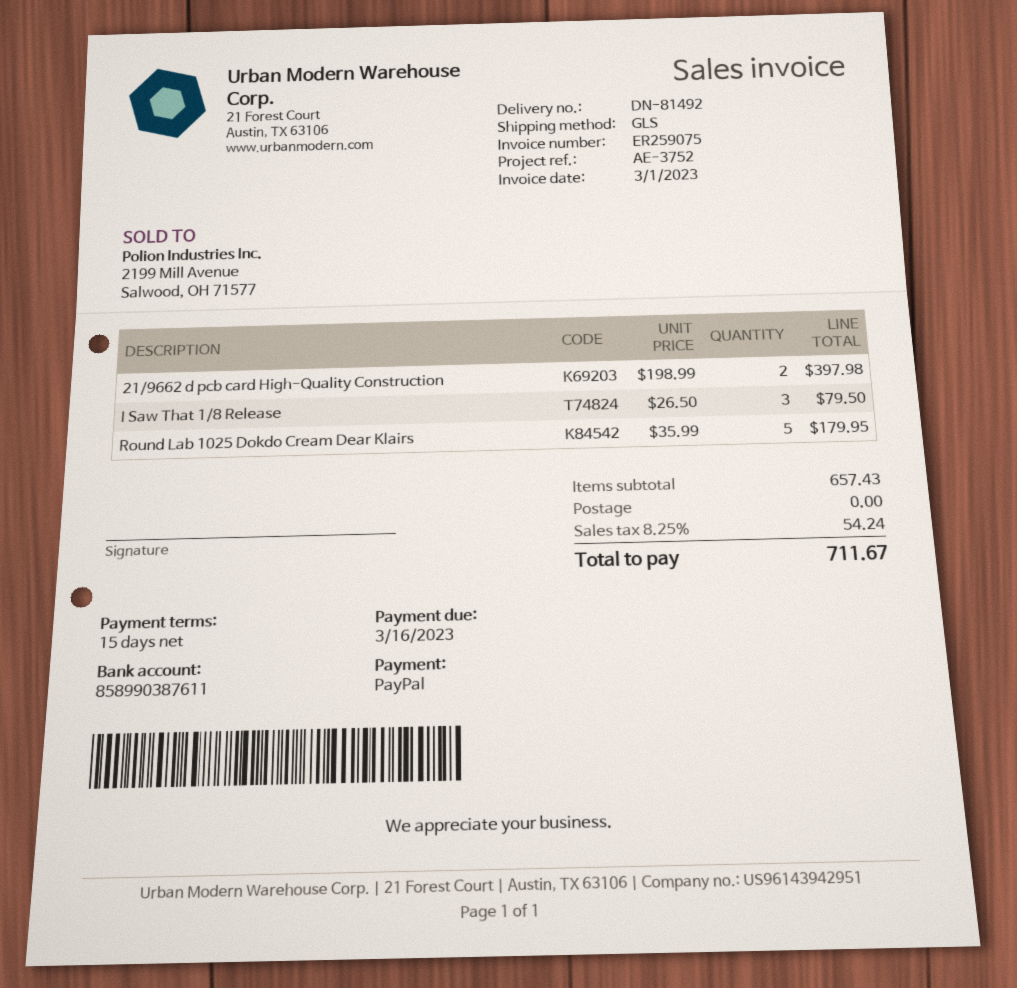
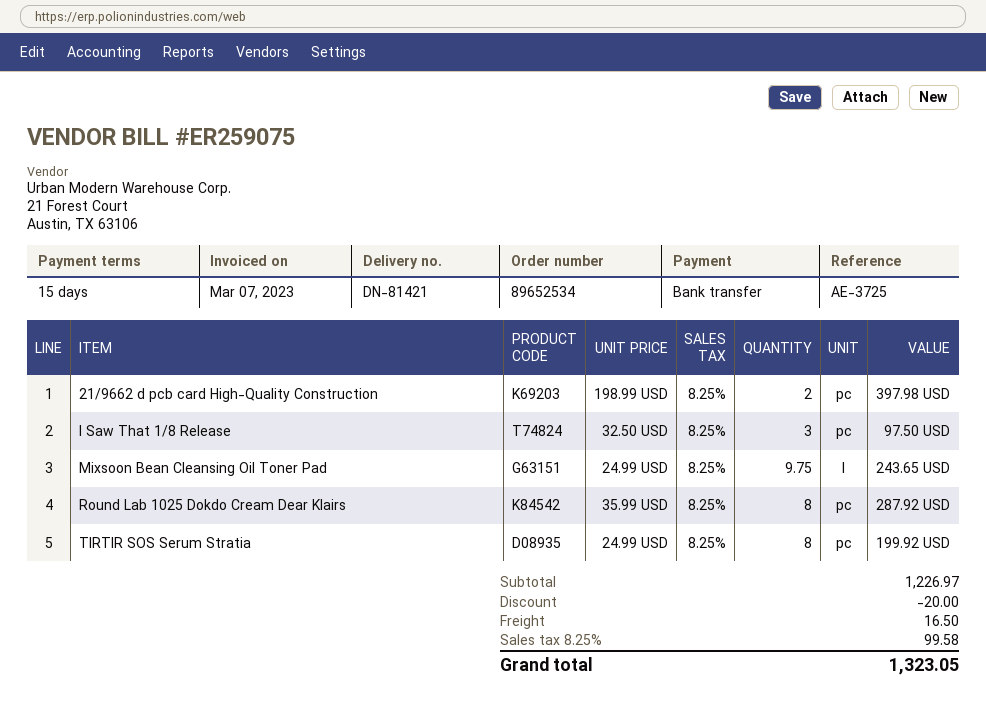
delivery note number: DN-81492 -> DN-81421
invoice date: 2023-03-01 -> 2023-03-07
reference: AE-3752 -> AE-3725
payment method: PayPal -> bank transfer
I Saw That 1/8 Release: 3 x 26.50 = 79.50 -> 3 x 32.50 = 97.50
Round Lab 1025 Dokdo Cream Dear Klairs: 5 x 35.99 = 179.95 -> 8 x 35.99 = 287.92
Mixsoon Bean Cleansing Oil Toner Pad: none -> 9.75 x 24.99 = 243.65
TIRTIR SOS Serum Stratia: none -> 8 x 24.99 = 199.92
subtotal: 657.43 -> 1226.97
discount: none -> 20.00
shipping: 0.00 -> 16.50
tax: 8.25% = 54.24 -> 8.25% = 99.58
total: 711.67 -> 1323.05

